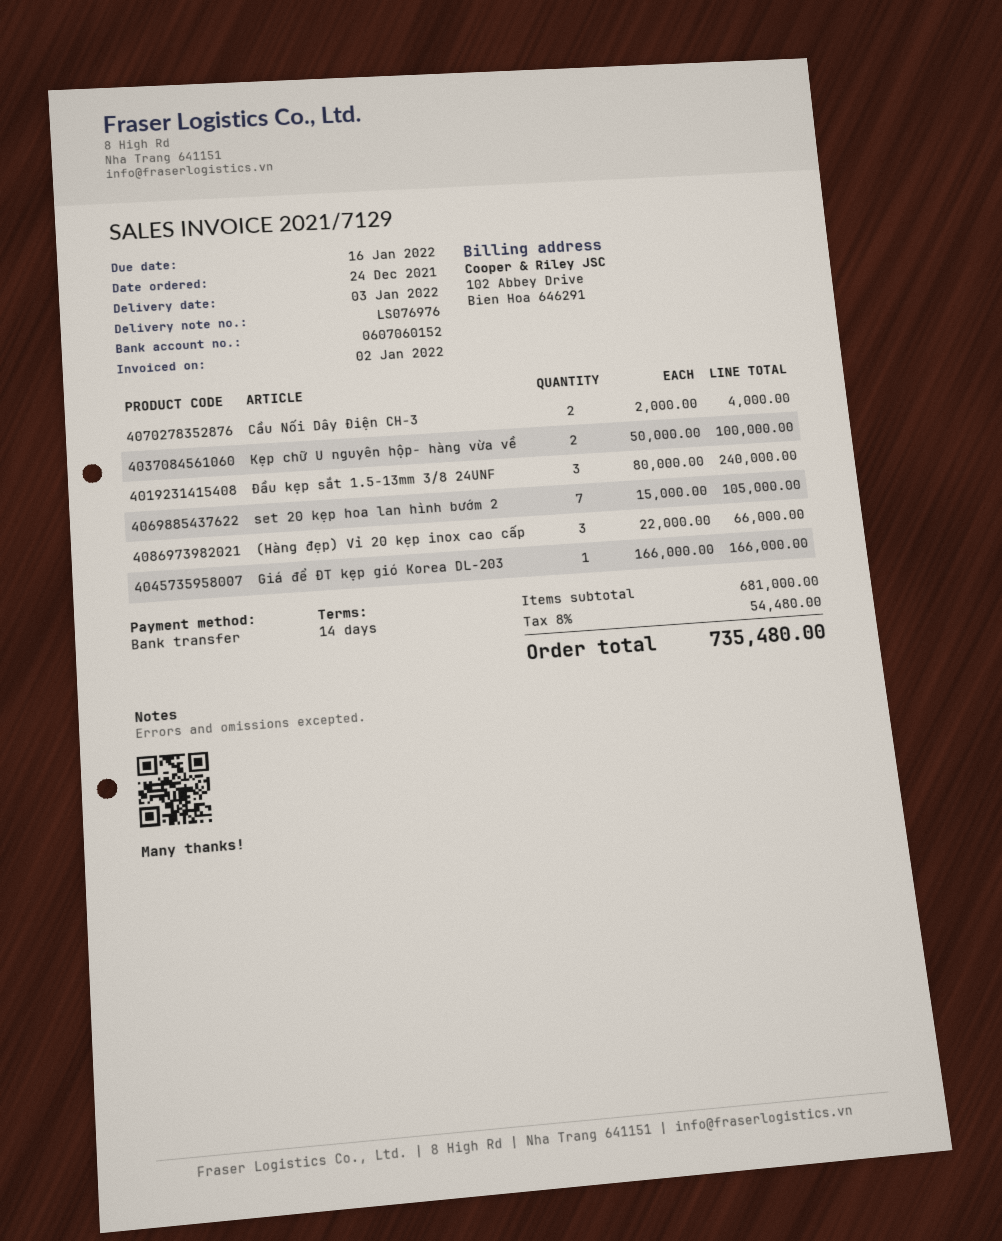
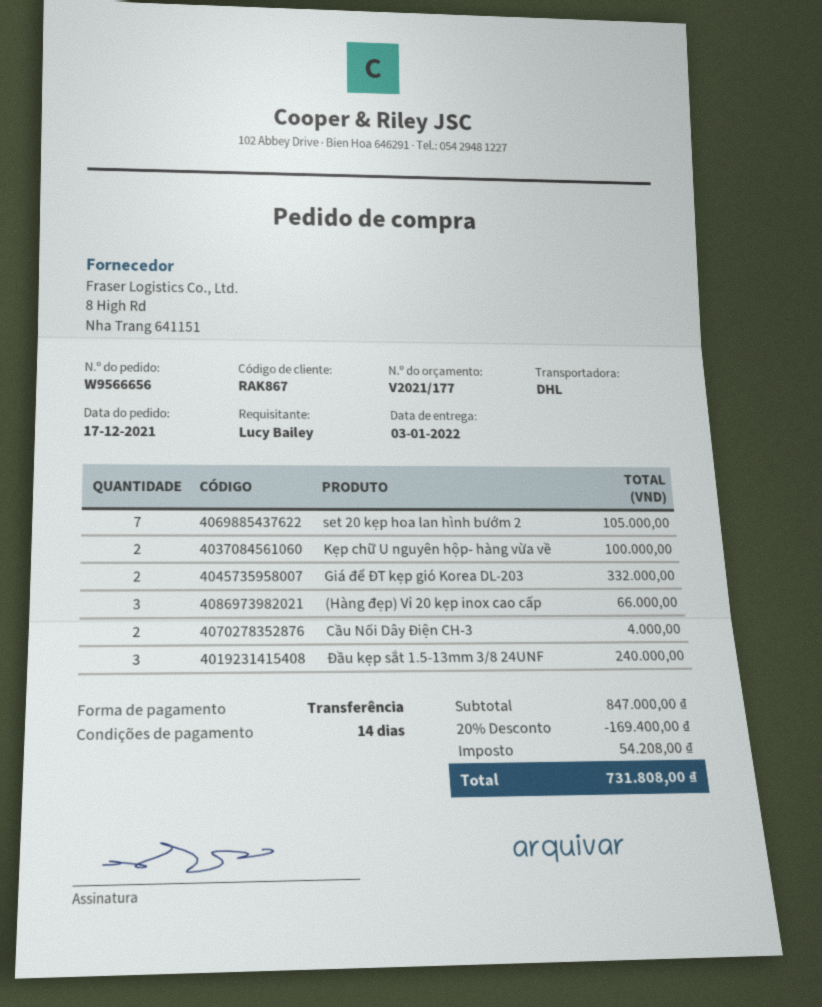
order date: 2021-12-24 -> 2021-12-17
Giá để ĐT kẹp gió Korea DL-203: 1 for 166000.00 -> 2 for 332000.00
subtotal: 681000.00 -> 847000.00
discount: none -> 20% = 169400.00
tax: 54480.00 -> 54208.00
total: 735480.00 -> 731808.00

